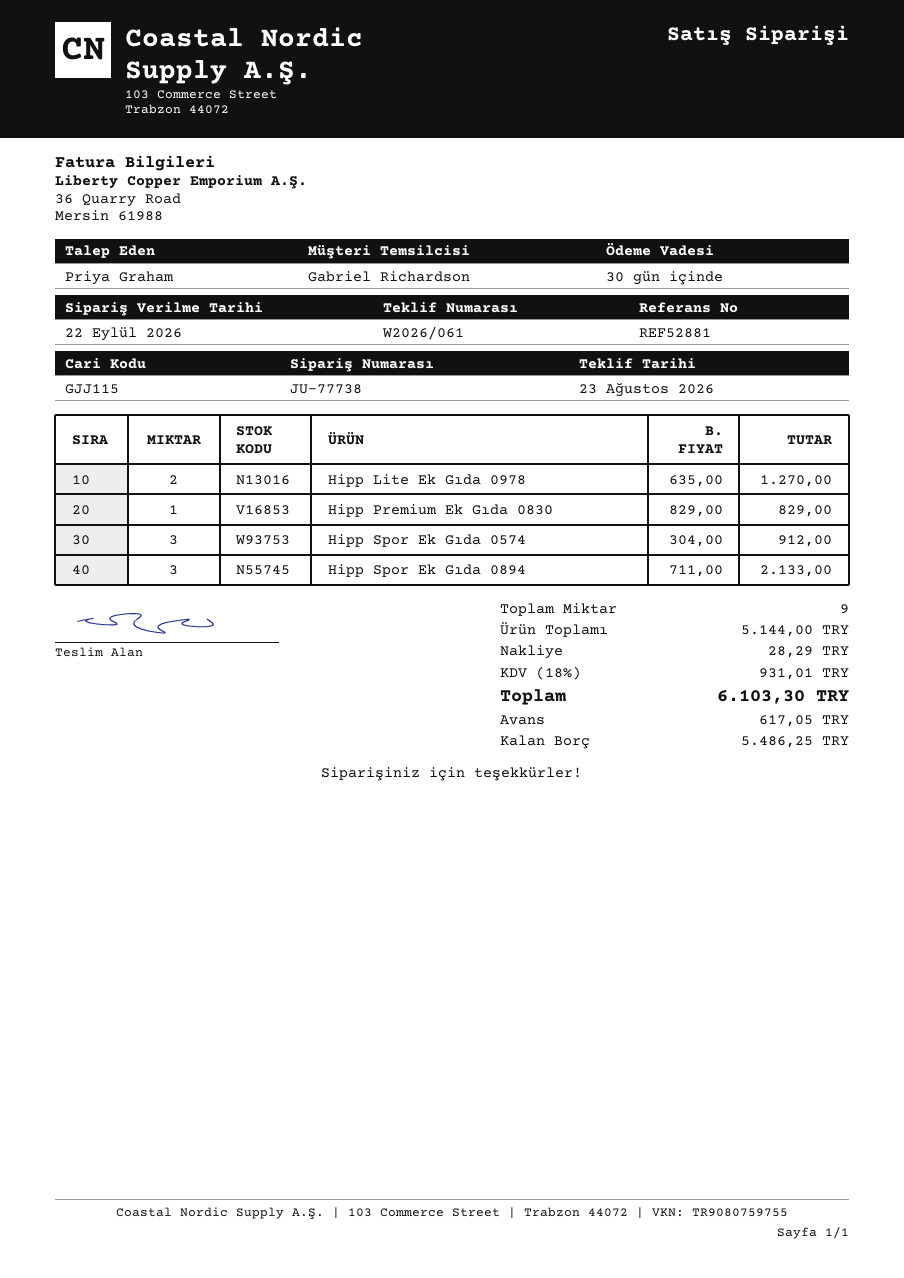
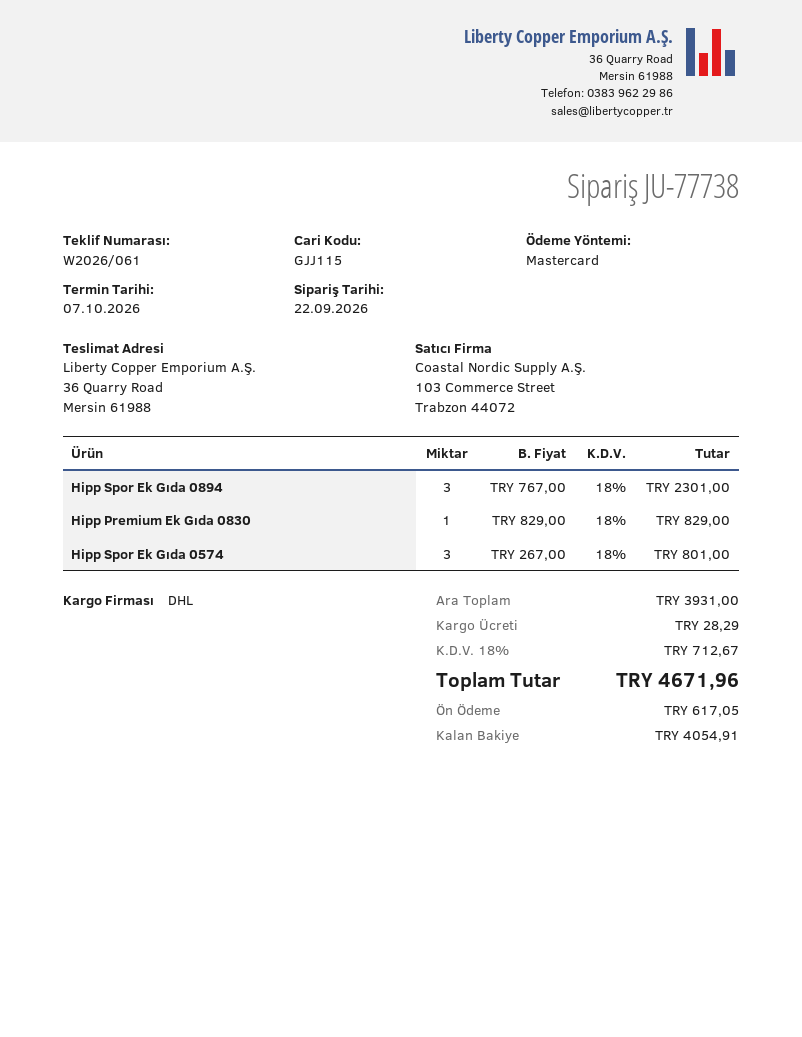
Hipp Lite Ek Gıda 0978: 2 x 635.00 = 1270.00 -> none
Hipp Spor Ek Gıda 0574: 3 x 304.00 = 912.00 -> 3 x 267.00 = 801.00
Hipp Spor Ek Gıda 0894: 3 x 711.00 = 2133.00 -> 3 x 767.00 = 2301.00
subtotal: 5144.00 -> 3931.00
tax: 18% = 931.01 -> 18% = 712.67
total: 6103.30 -> 4671.96
balance: 5486.25 -> 4054.91

